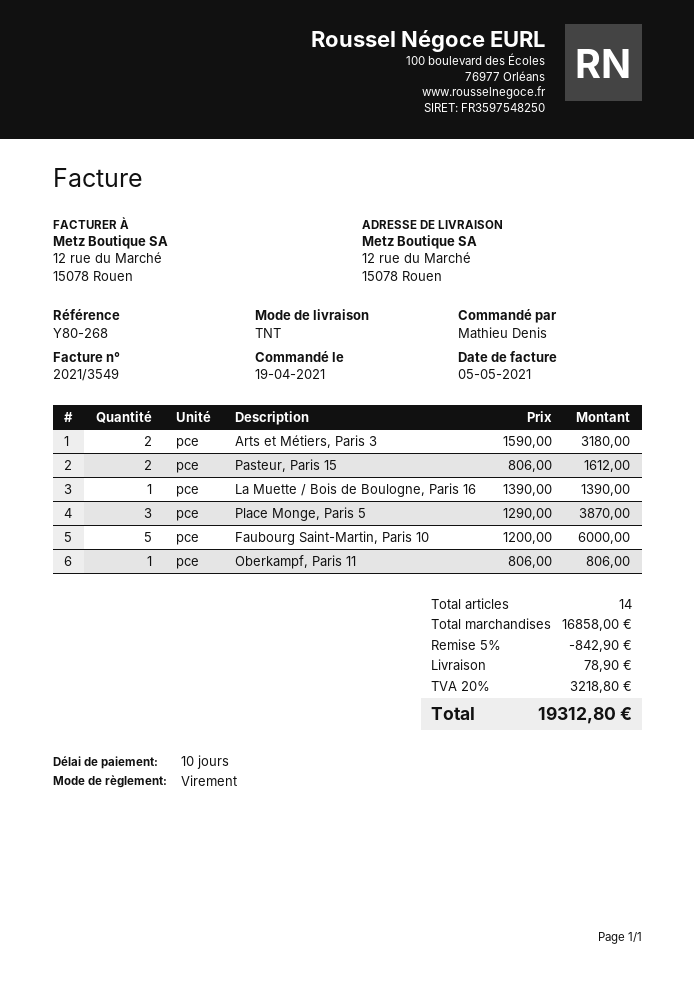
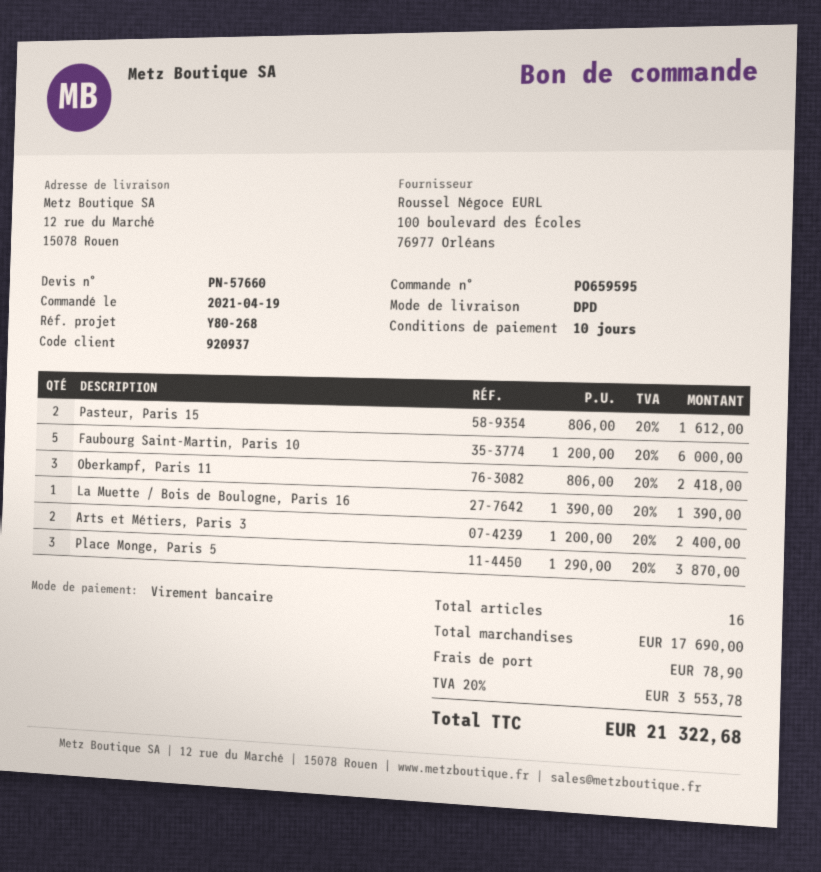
shipping method: TNT -> DPD
Arts et Métiers, Paris 3: 2 x 1590.00 = 3180.00 -> 2 x 1200.00 = 2400.00
Oberkampf, Paris 11: 1 x 806.00 = 806.00 -> 3 x 806.00 = 2418.00
total quantity: 14 -> 16
subtotal: 16858.00 -> 17690.00
discount: 5% = 842.90 -> none
tax: 20% = 3218.80 -> 20% = 3553.78
total: 19312.80 -> 21322.68

